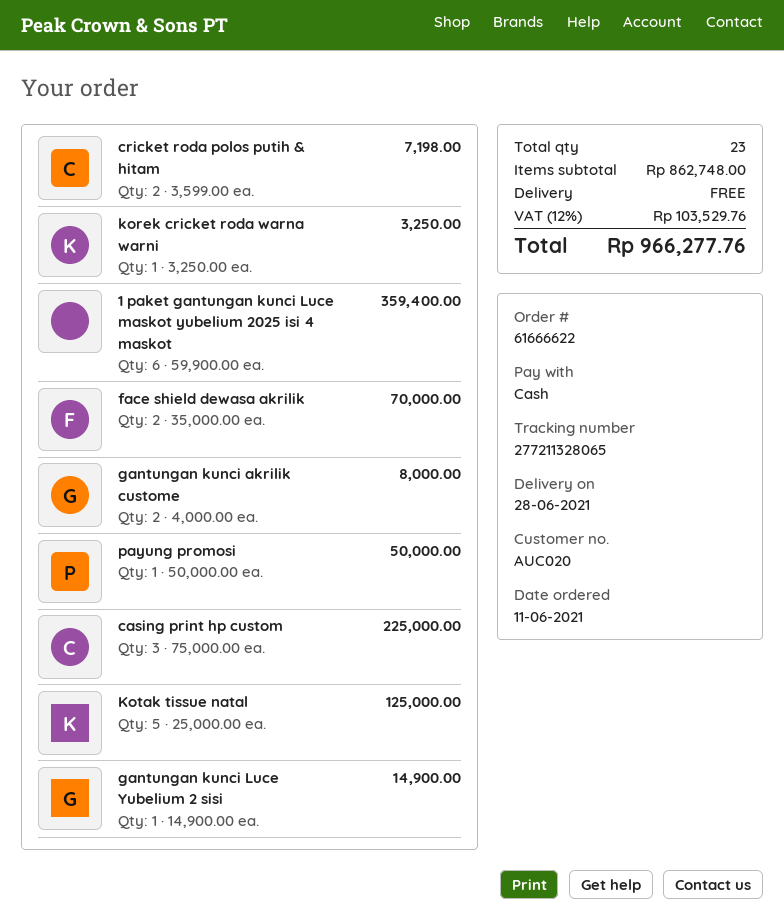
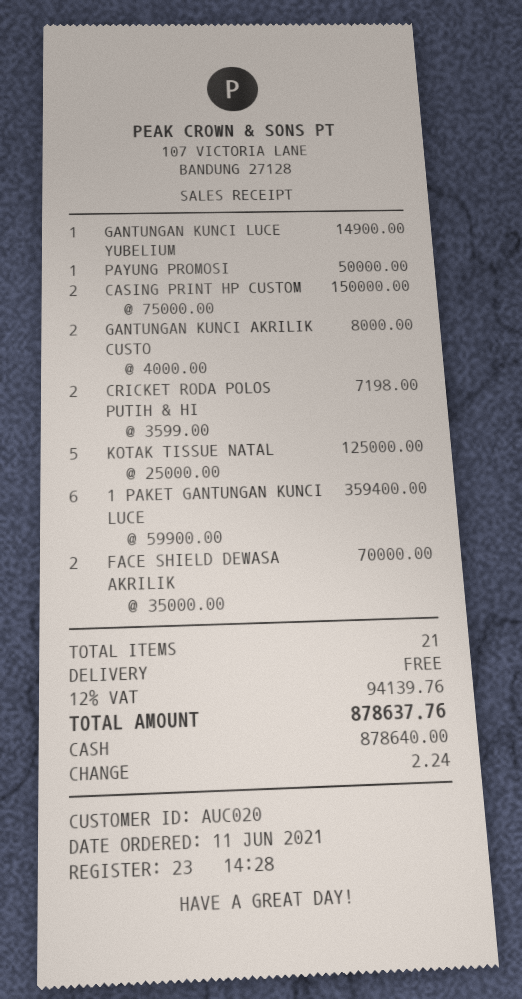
korek cricket roda warna warni: 1 x 3250.00 = 3250.00 -> none
casing print hp custom: 3 x 75000.00 = 225000.00 -> 2 x 75000.00 = 150000.00
total quantity: 23 -> 21
tax: 12% = 103529.76 -> 12% = 94139.76
total: 966277.76 -> 878637.76

